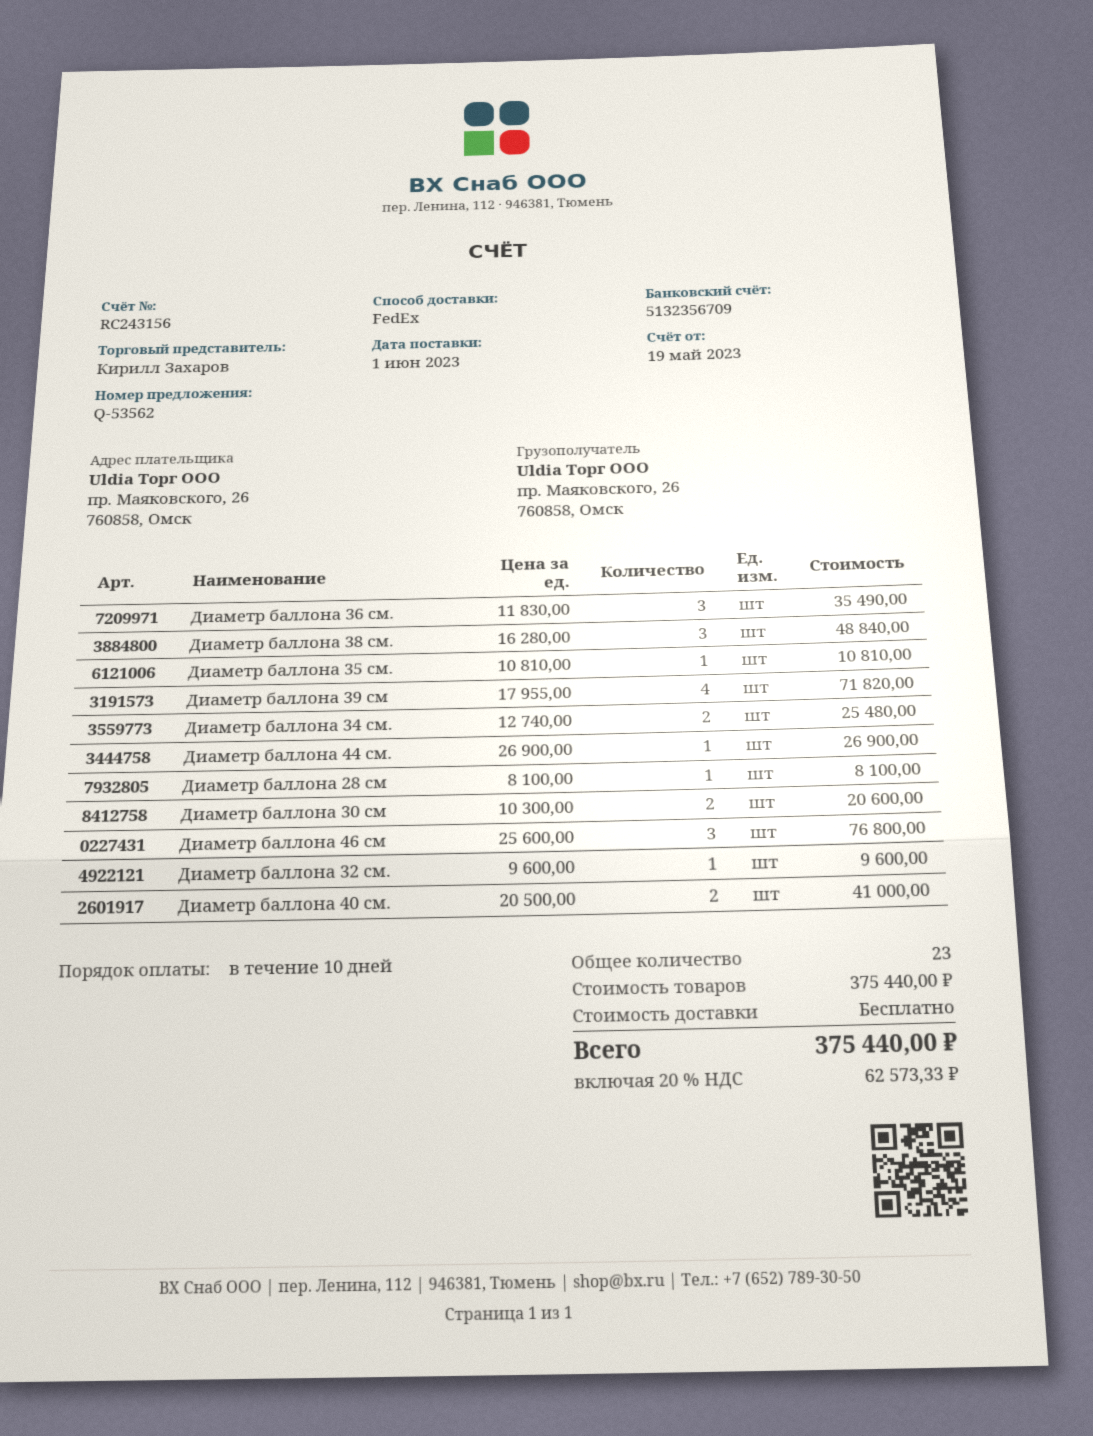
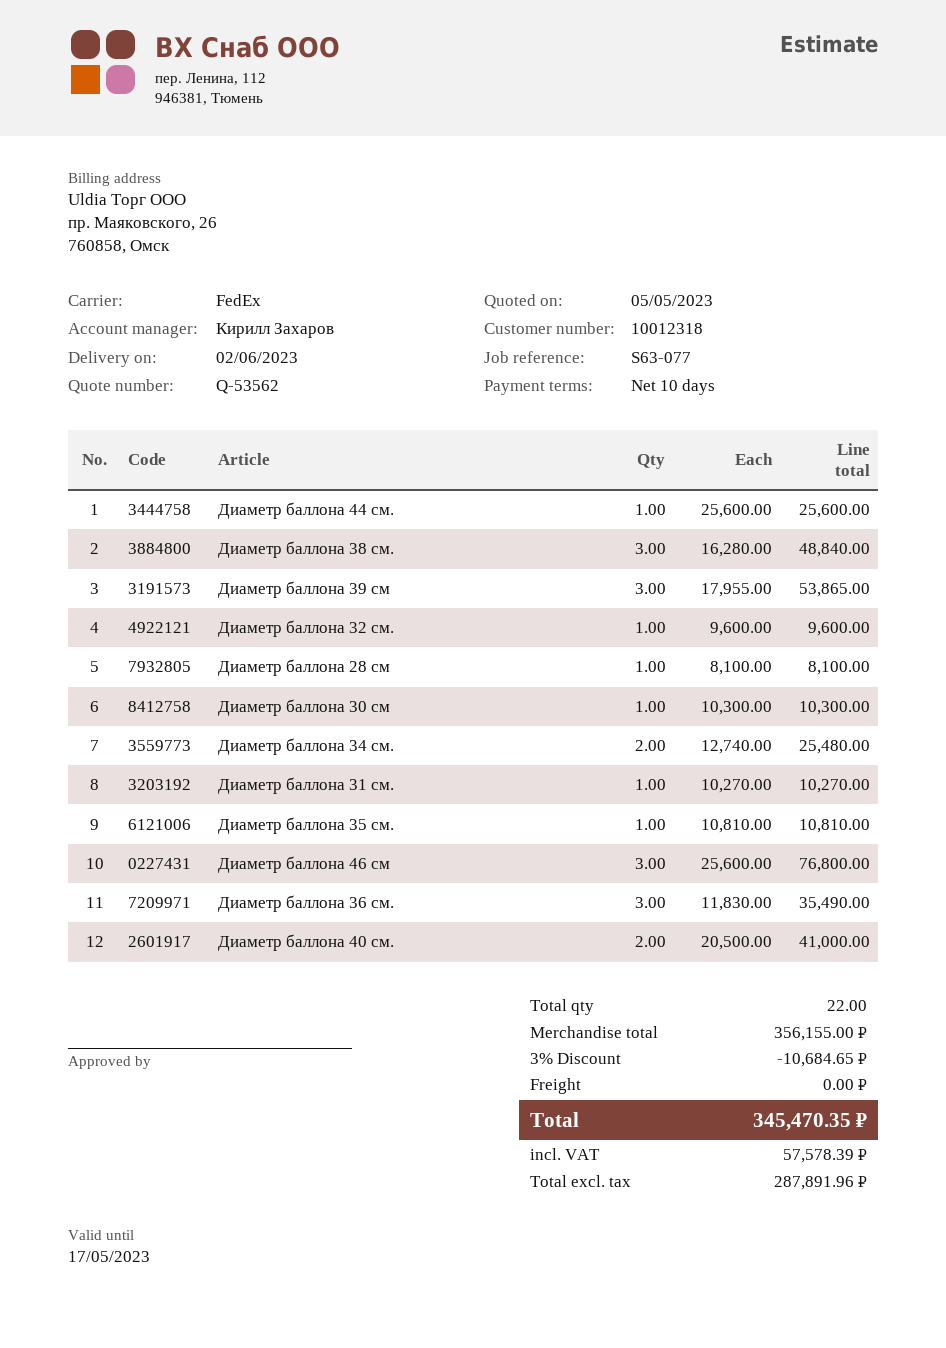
delivery date: 2023-06-01 -> 2023-06-02
Диаметр баллона 39 см: 4 x 17955.00 = 71820.00 -> 3 x 17955.00 = 53865.00
Диаметр баллона 44 см.: 1 x 26900.00 = 26900.00 -> 1 x 25600.00 = 25600.00
Диаметр баллона 30 см: 2 x 10300.00 = 20600.00 -> 1 x 10300.00 = 10300.00
Диаметр баллона 31 см.: none -> 1 x 10270.00 = 10270.00
total quantity: 23 -> 22
subtotal: 375440.00 -> 356155.00
discount: none -> 3% = 10684.65
tax: 62573.33 -> 57578.39
total: 375440.00 -> 345470.35

